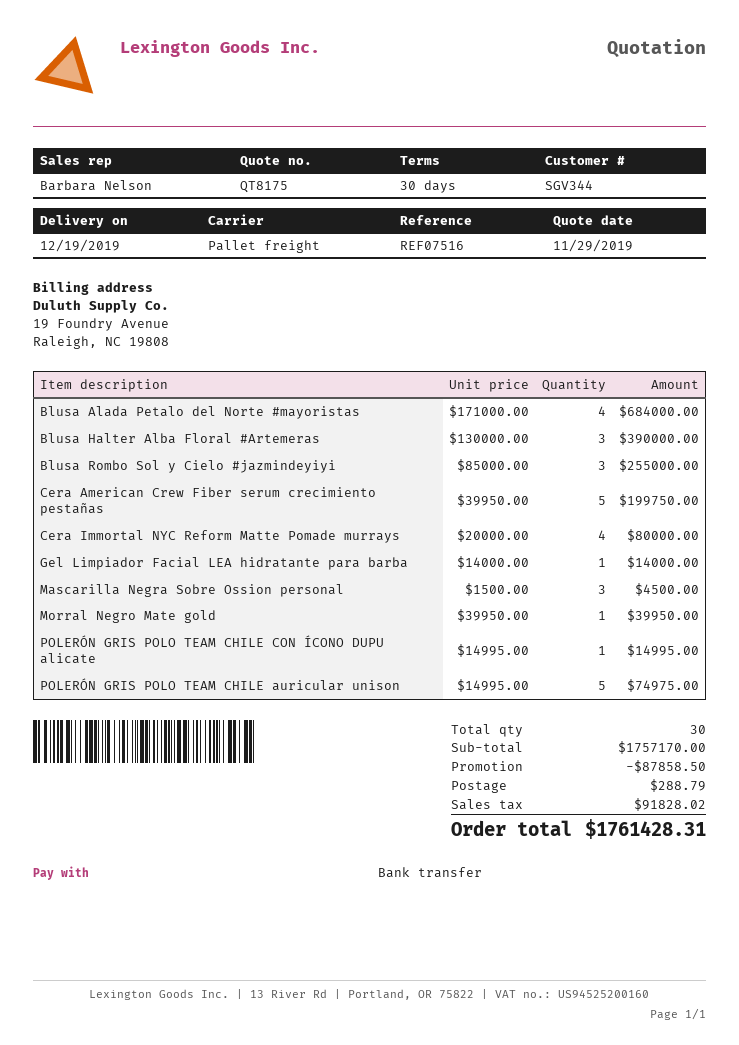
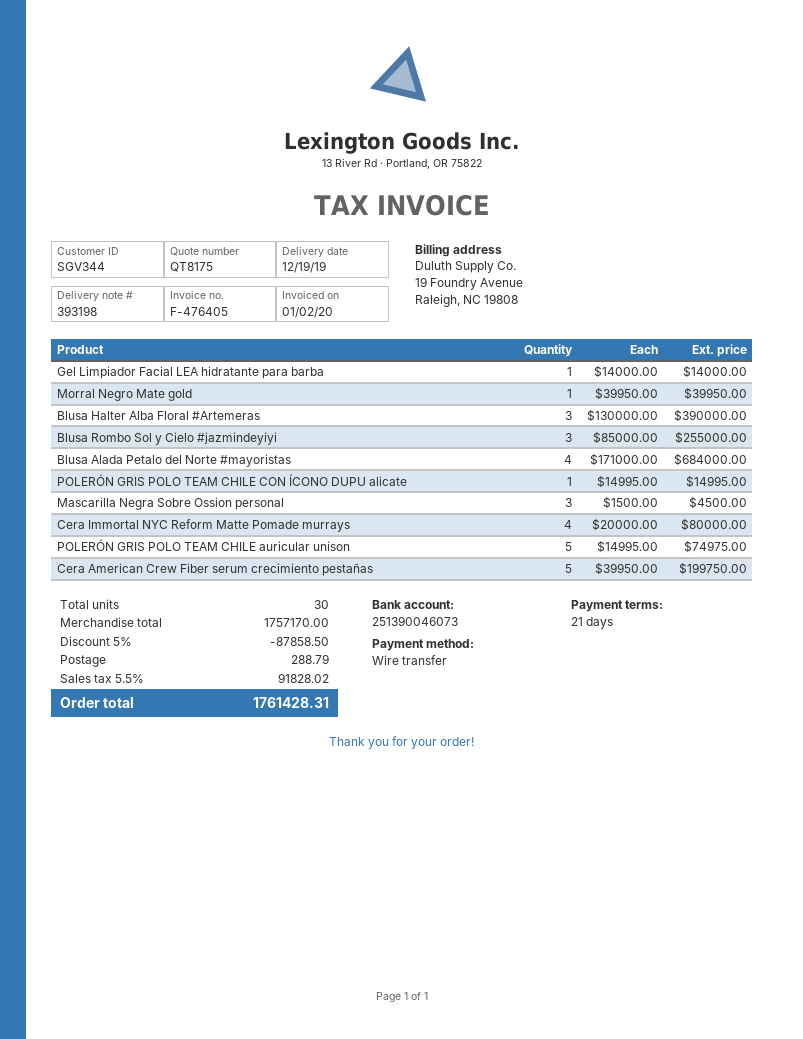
payment terms: 30 days -> 21 days

